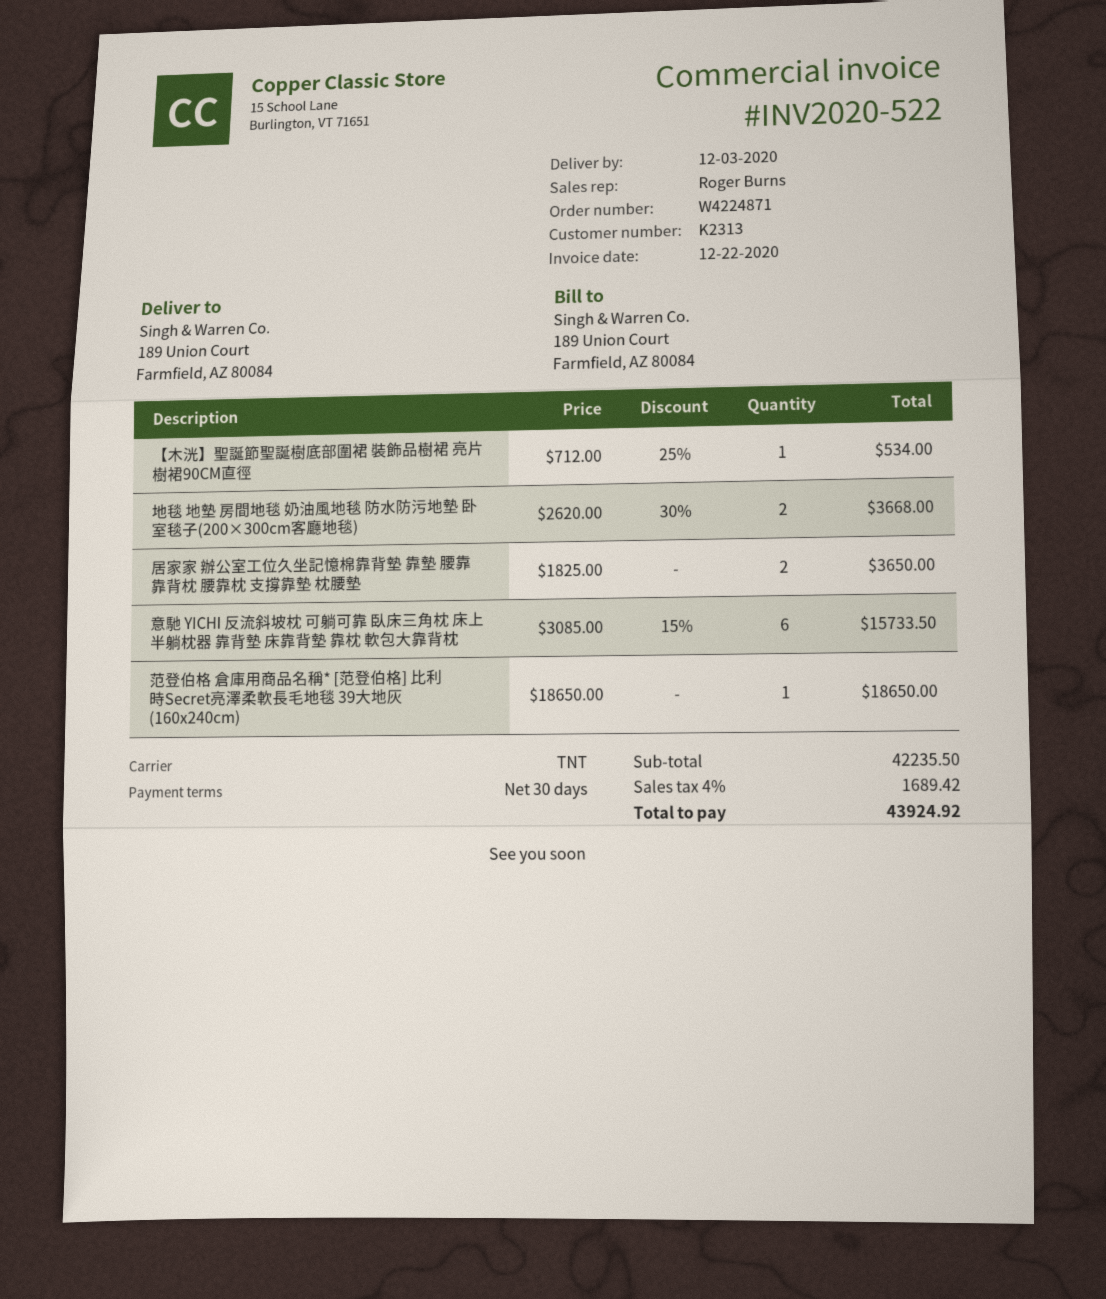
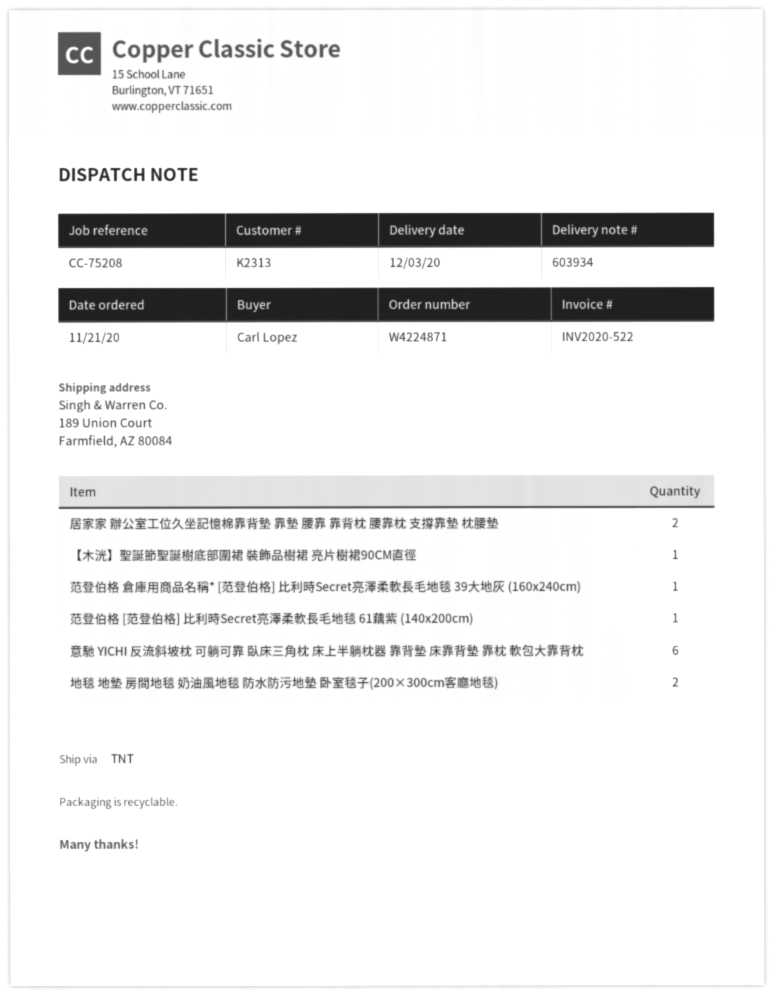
范登伯格 [范登伯格] 比利時Secret亮澤柔軟長毛地毯 61藕紫 (140x200cm): none -> 1

